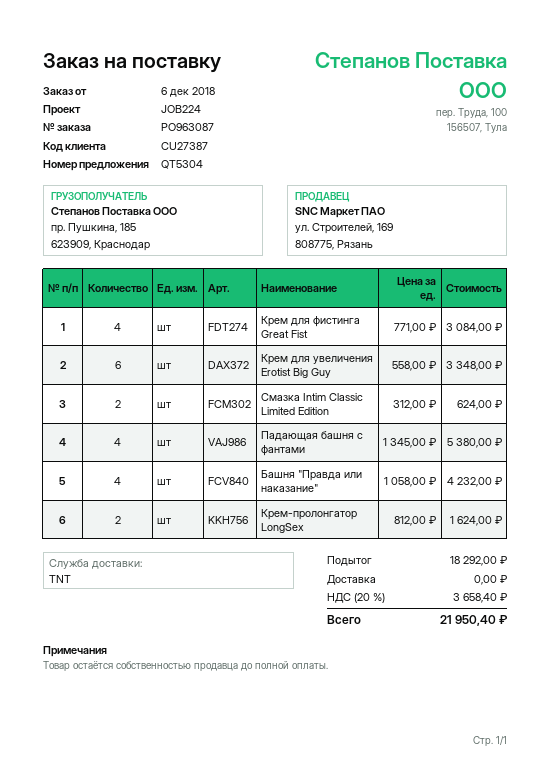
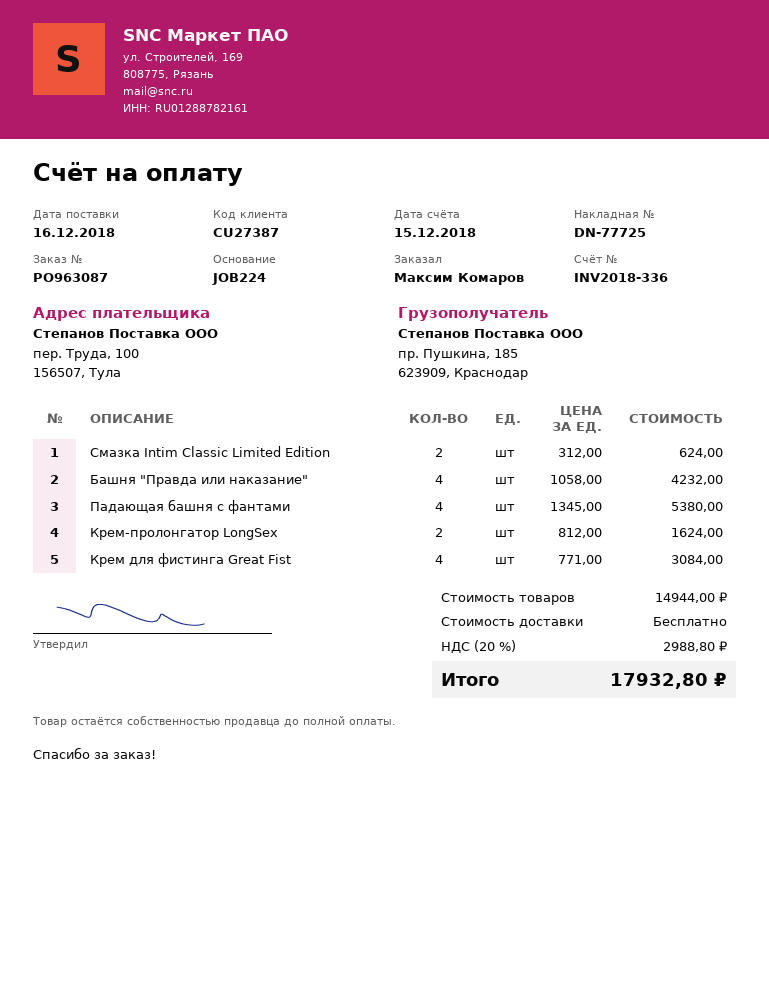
Крем для увеличения Erotist Big Guy: 6 x 558.00 = 3348.00 -> none
subtotal: 18292.00 -> 14944.00
tax: 20% = 3658.40 -> 20% = 2988.80
total: 21950.40 -> 17932.80

